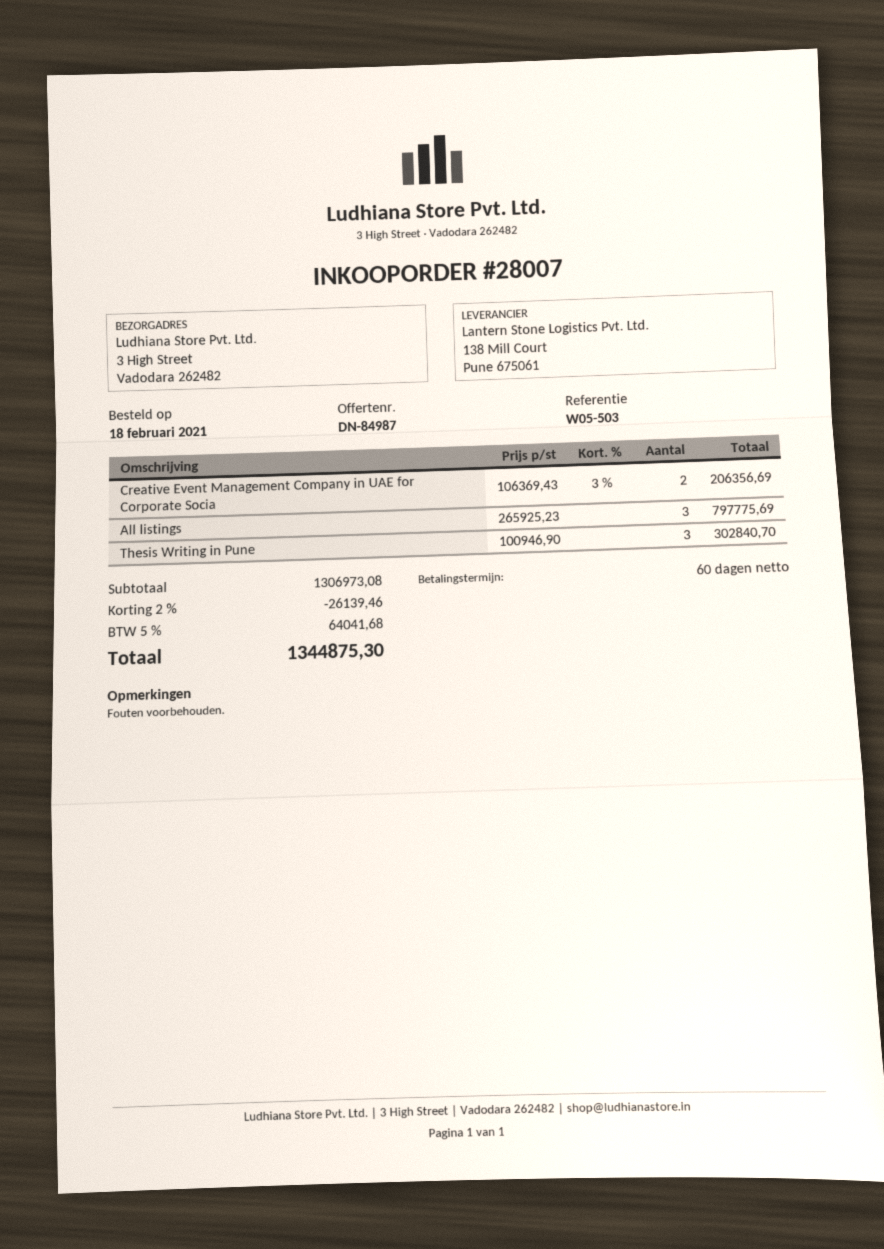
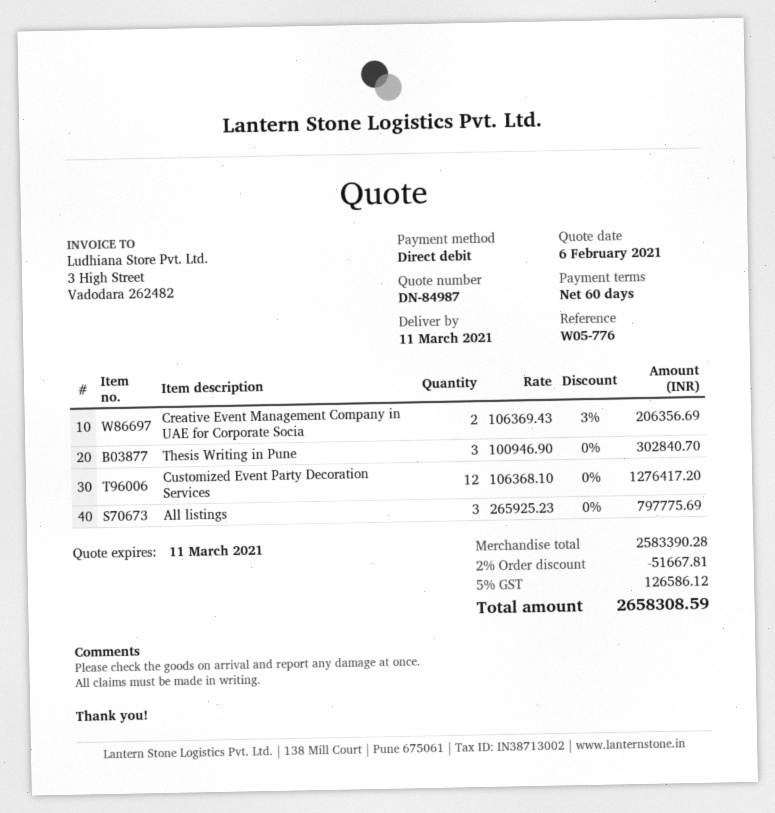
reference: W05-503 -> W05-776
Customized Event Party Decoration Services: none -> 12 x 106368.10 = 1276417.20
subtotal: 1306973.08 -> 2583390.28
discount: 2% = 26139.46 -> 2% = 51667.81
tax: 5% = 64041.68 -> 5% = 126586.12
total: 1344875.30 -> 2658308.59

